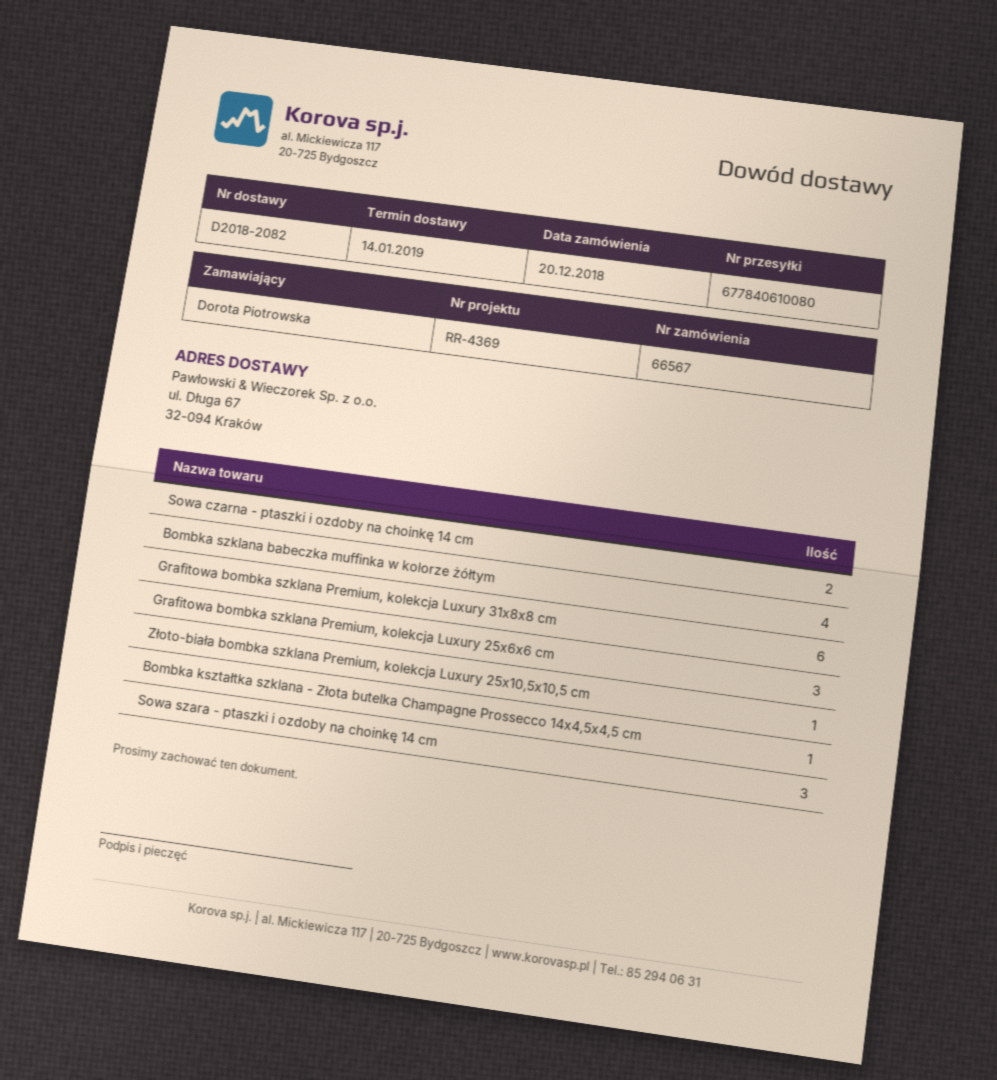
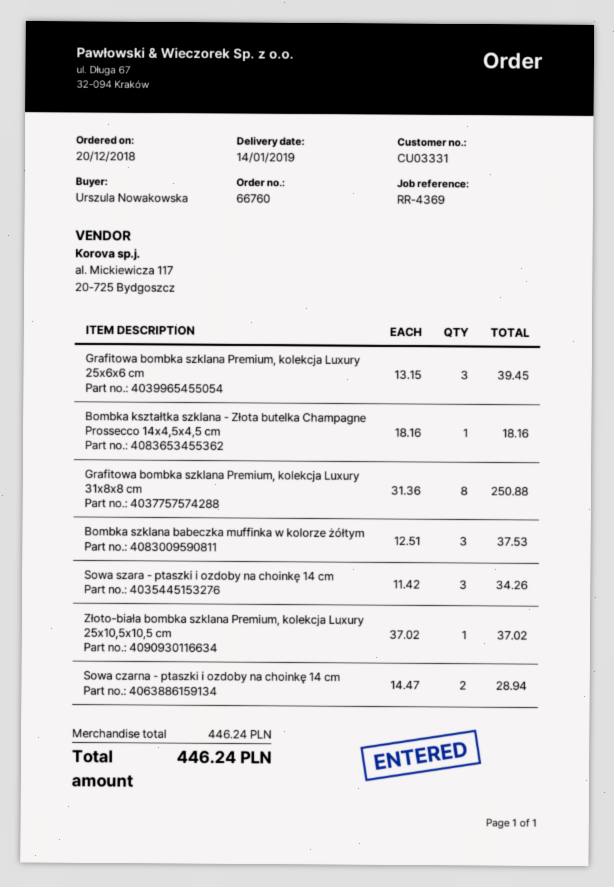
order number: 66567 -> 66760
ordered by: Dorota Piotrowska -> Urszula Nowakowska
Bombka szklana babeczka muffinka w kolorze żółtym: 4 -> 3
Grafitowa bombka szklana Premium, kolekcja Luxury 31x8x8 cm: 6 -> 8

